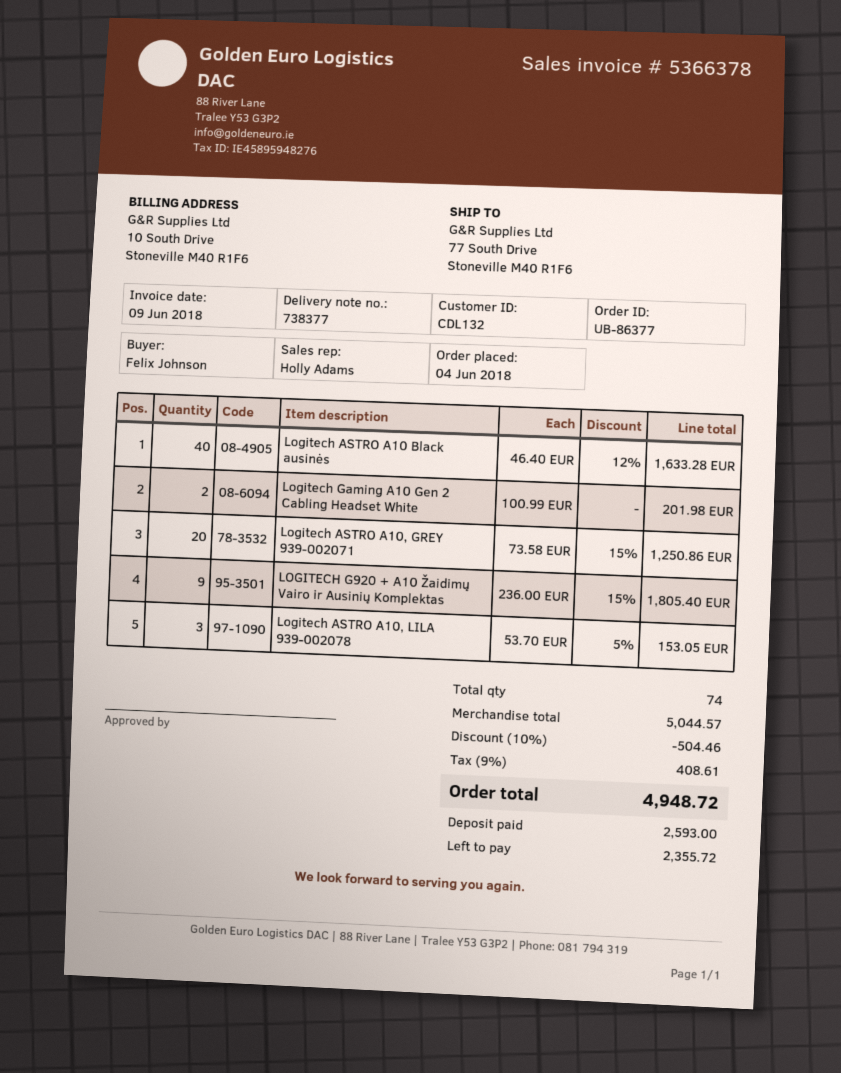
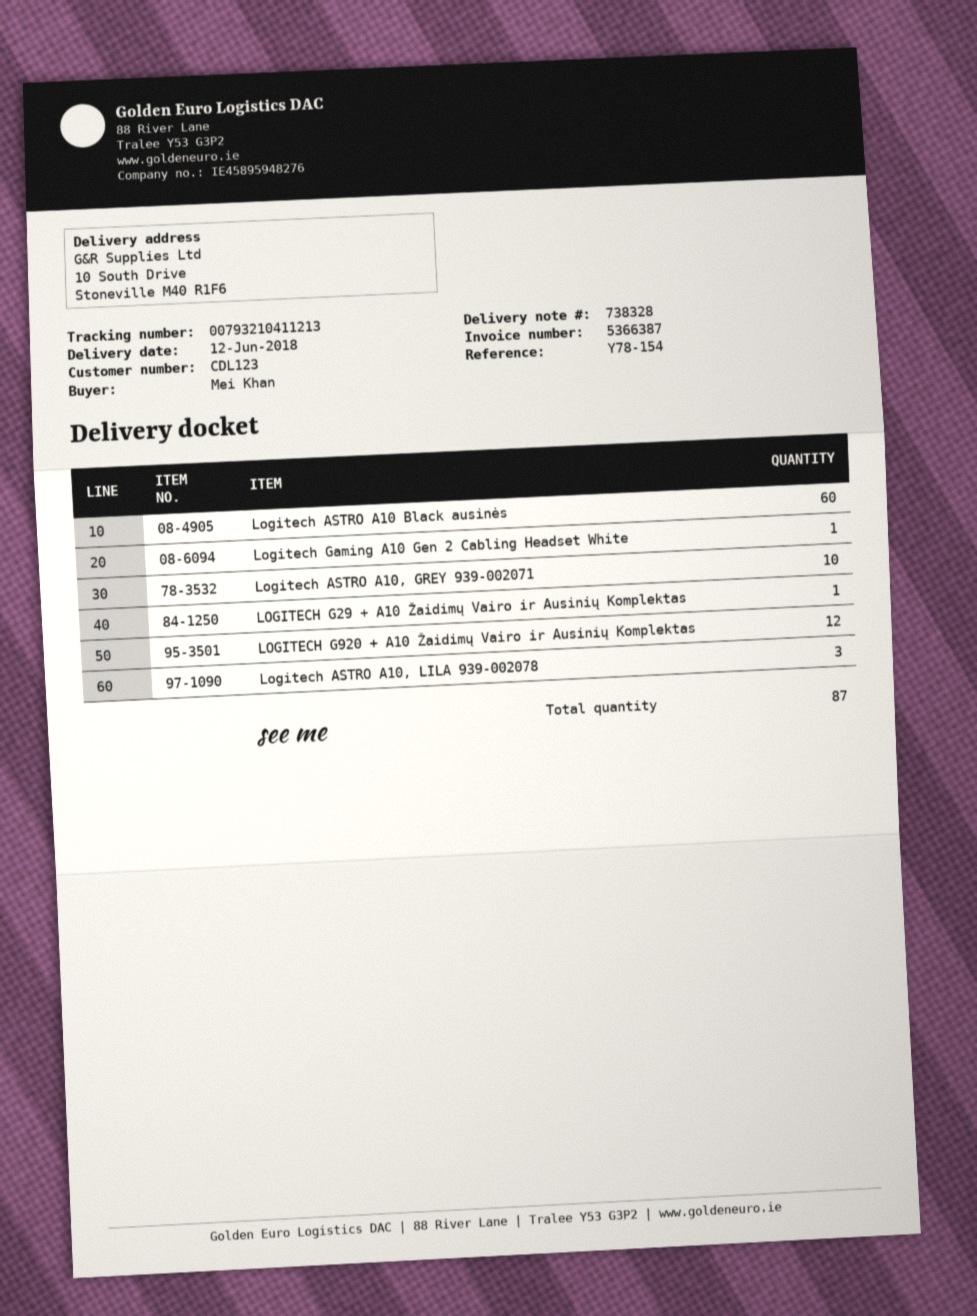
delivery note number: 738377 -> 738328
invoice number: 5366378 -> 5366387
customer number: CDL132 -> CDL123
ordered by: Felix Johnson -> Mei Khan
ship to: 77 South Drive, Stoneville M40 R1F6 -> 10 South Drive, Stoneville M40 R1F6
Logitech ASTRO A10 Black ausinės: 40 -> 60
Logitech Gaming A10 Gen 2 Cabling Headset White: 2 -> 1
Logitech ASTRO A10, GREY 939-002071: 20 -> 10
LOGITECH G920 + A10 Žaidimų Vairo ir Ausinių Komplektas: 9 -> 12
LOGITECH G29 + A10 Žaidimų Vairo ir Ausinių Komplektas: none -> 1
total quantity: 74 -> 87

